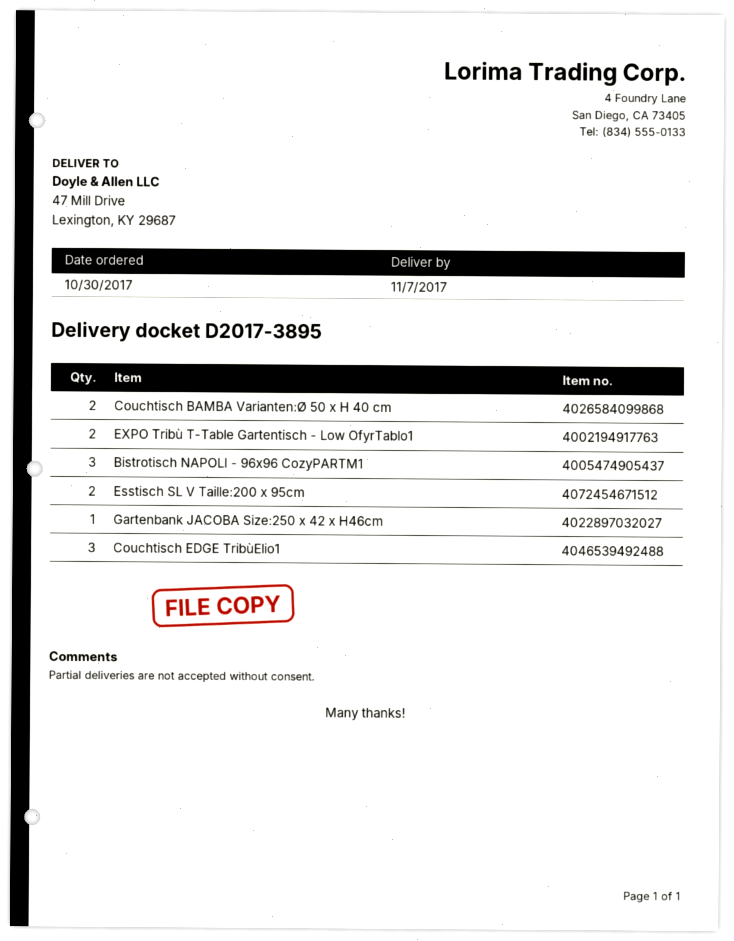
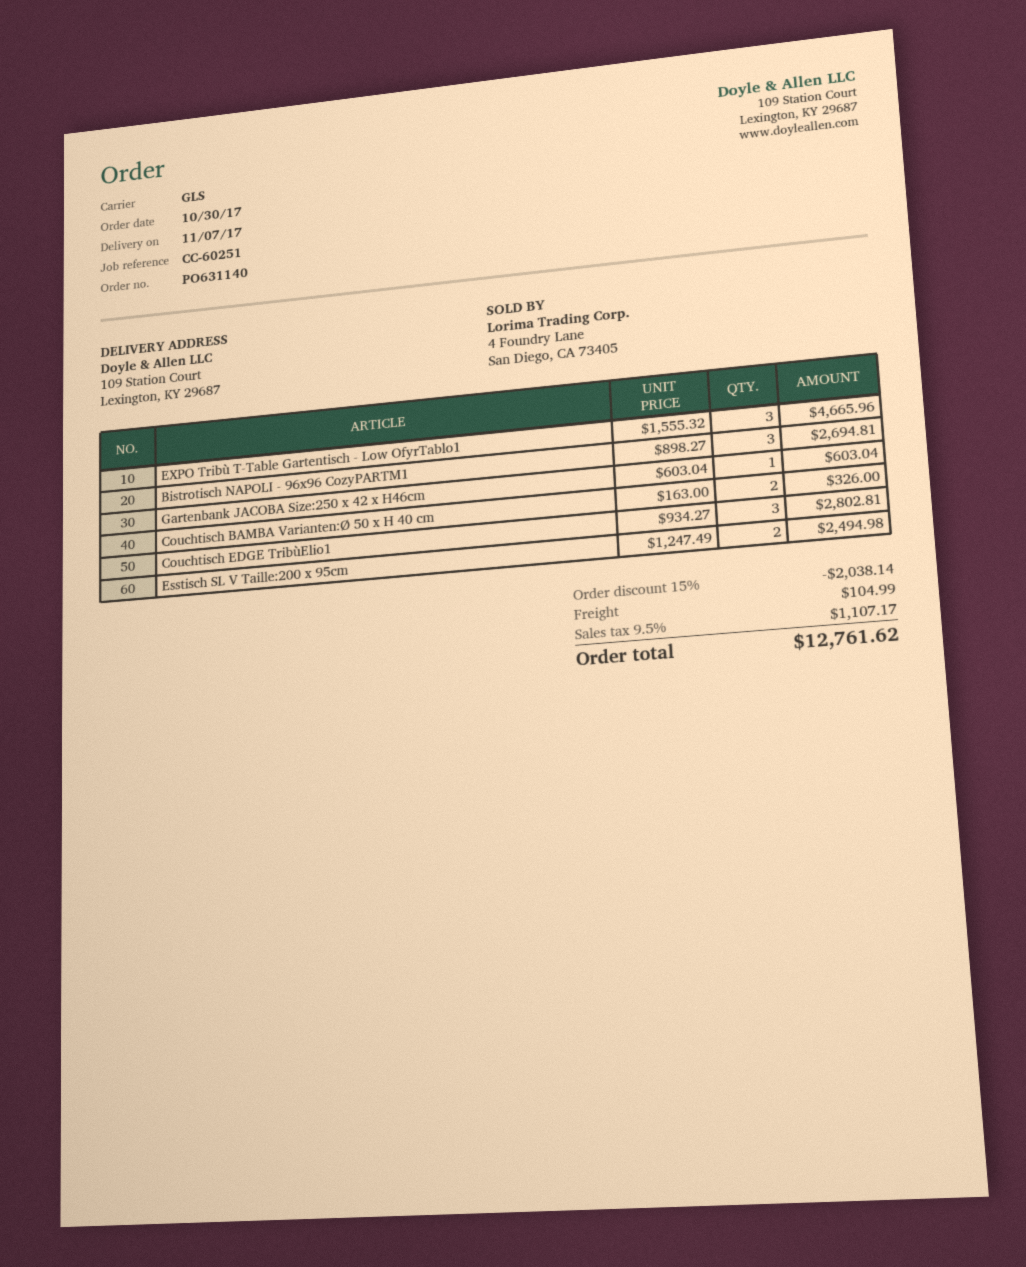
ship to: 47 Mill Drive, Lexington, KY 29687 -> 109 Station Court, Lexington, KY 29687
EXPO Tribù T-Table Gartentisch - Low OfyrTablo1: 2 -> 3

